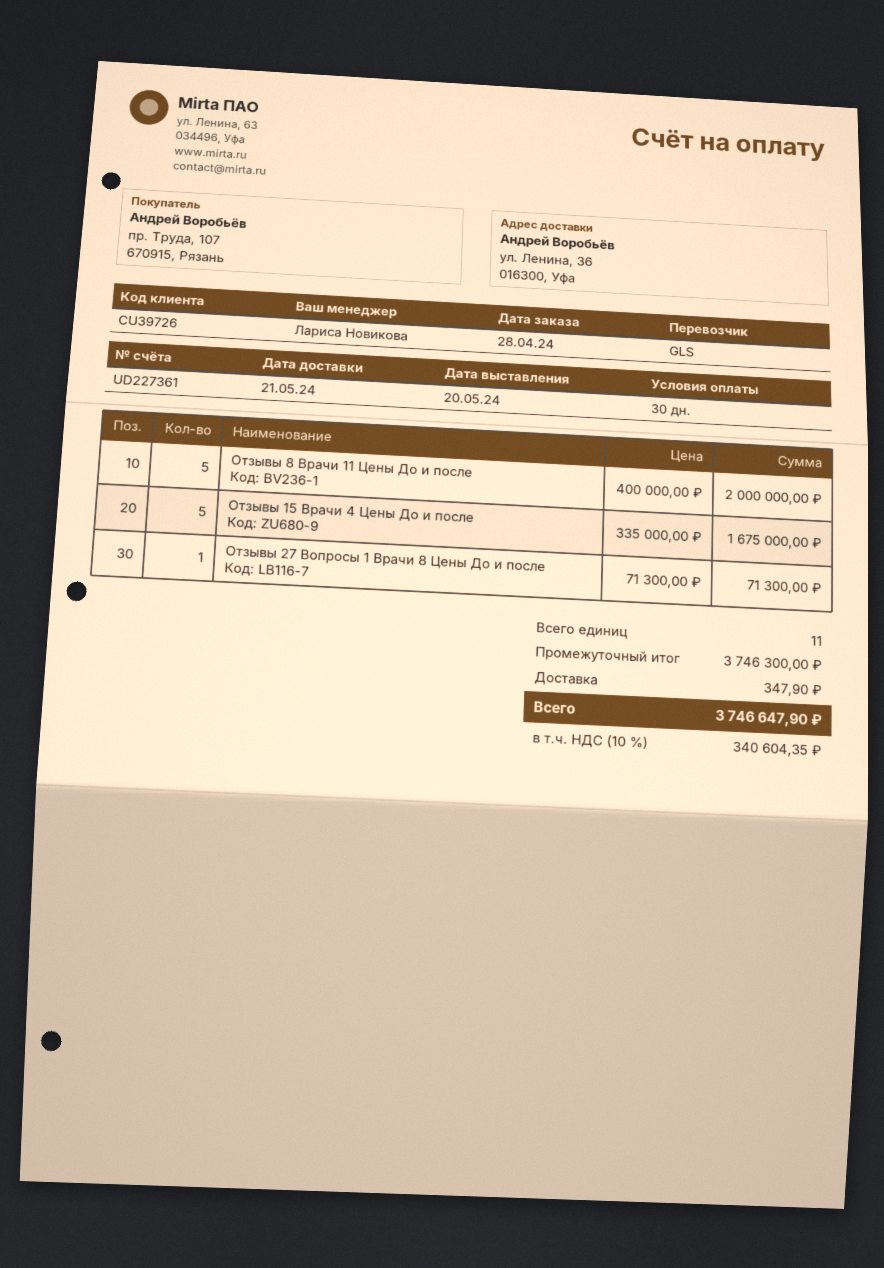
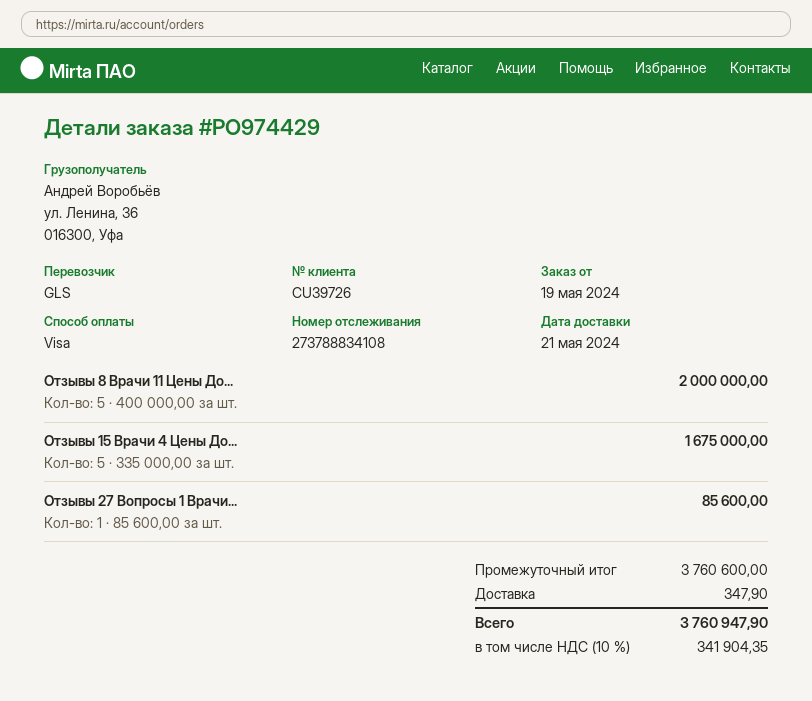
order date: 2024-04-28 -> 2024-05-19
Отзывы 27 Вопросы 1 Врачи 8 Цены До и после: 1 x 71300.00 = 71300.00 -> 1 x 85600.00 = 85600.00
subtotal: 3746300.00 -> 3760600.00
tax: 10% = 340604.35 -> 10% = 341904.35
total: 3746647.90 -> 3760947.90

